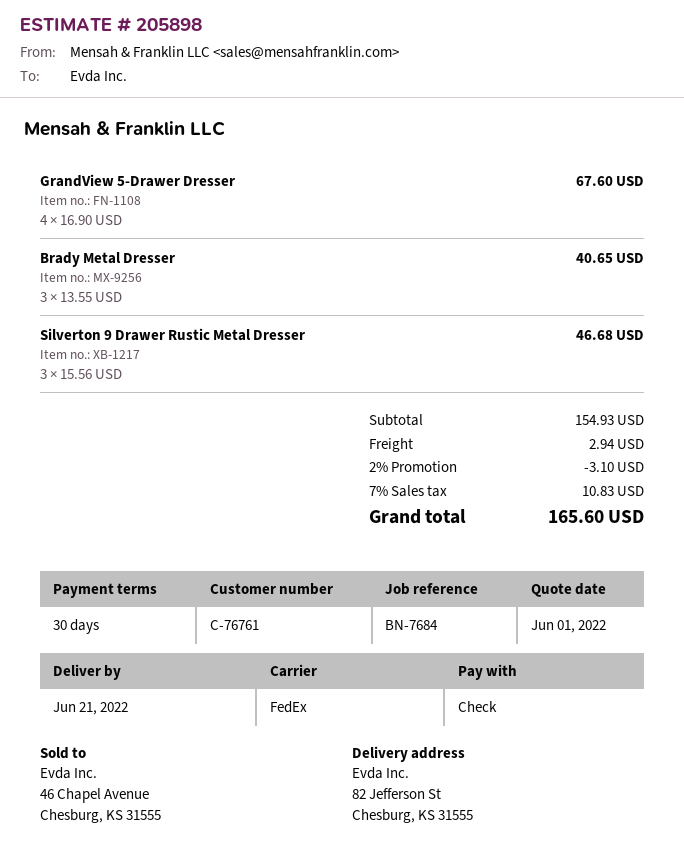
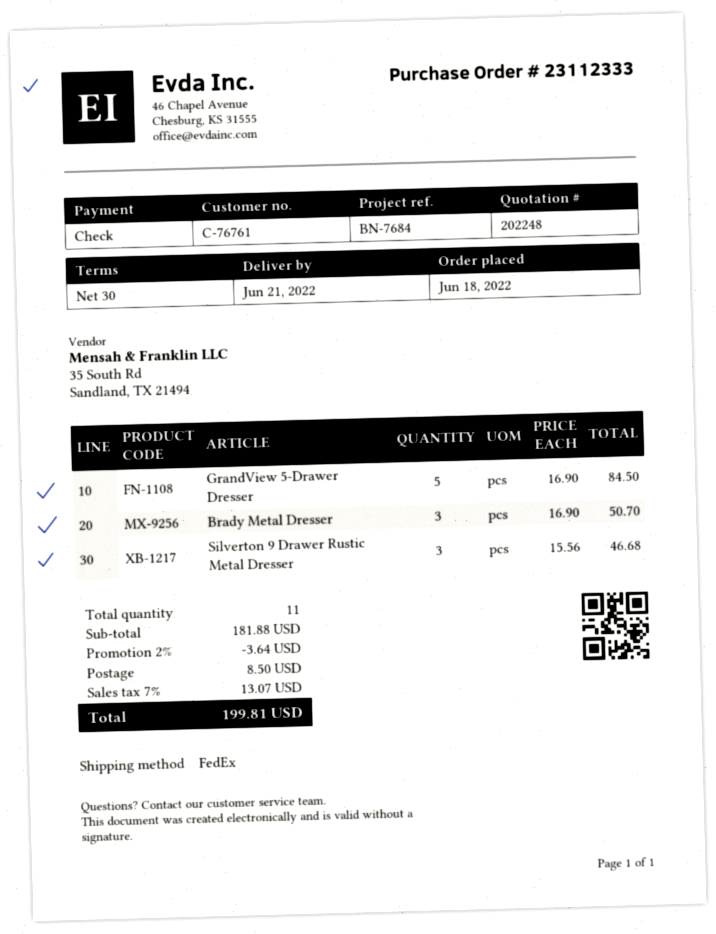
quote number: 205898 -> 202248
GrandView 5-Drawer Dresser: 4 x 16.90 = 67.60 -> 5 x 16.90 = 84.50
Brady Metal Dresser: 3 x 13.55 = 40.65 -> 3 x 16.90 = 50.70
subtotal: 154.93 -> 181.88
discount: 2% = 3.10 -> 2% = 3.64
shipping: 2.94 -> 8.50
tax: 7% = 10.83 -> 7% = 13.07
total: 165.60 -> 199.81

